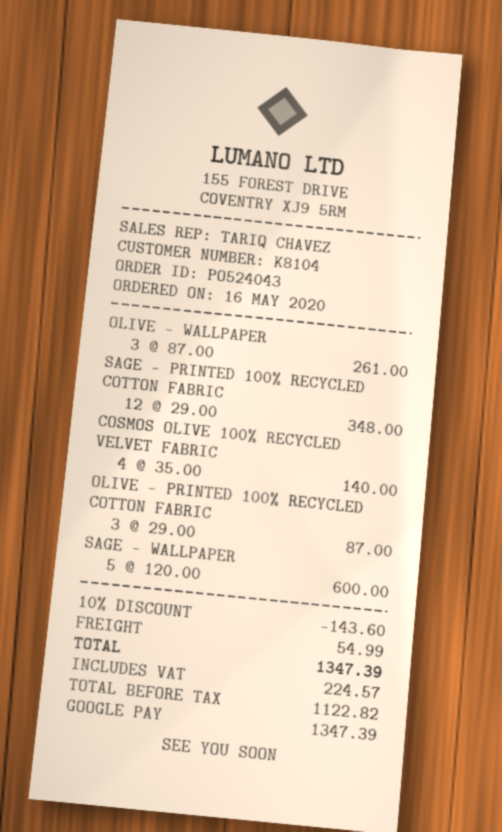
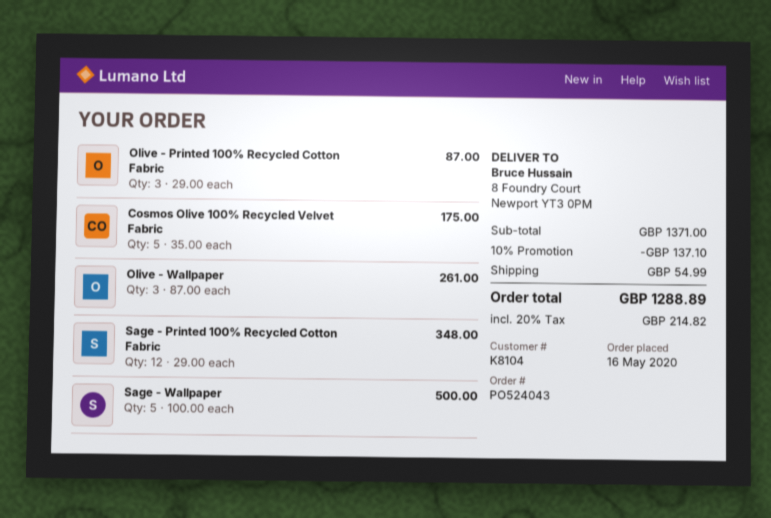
COSMOS OLIVE 100% RECYCLED VELVET FABRIC: 4 x 35.00 = 140.00 -> 5 x 35.00 = 175.00
SAGE - WALLPAPER: 5 x 120.00 = 600.00 -> 5 x 100.00 = 500.00
discount: 10% = 143.60 -> 10% = 137.10
tax: 224.57 -> 214.82
total: 1347.39 -> 1288.89

